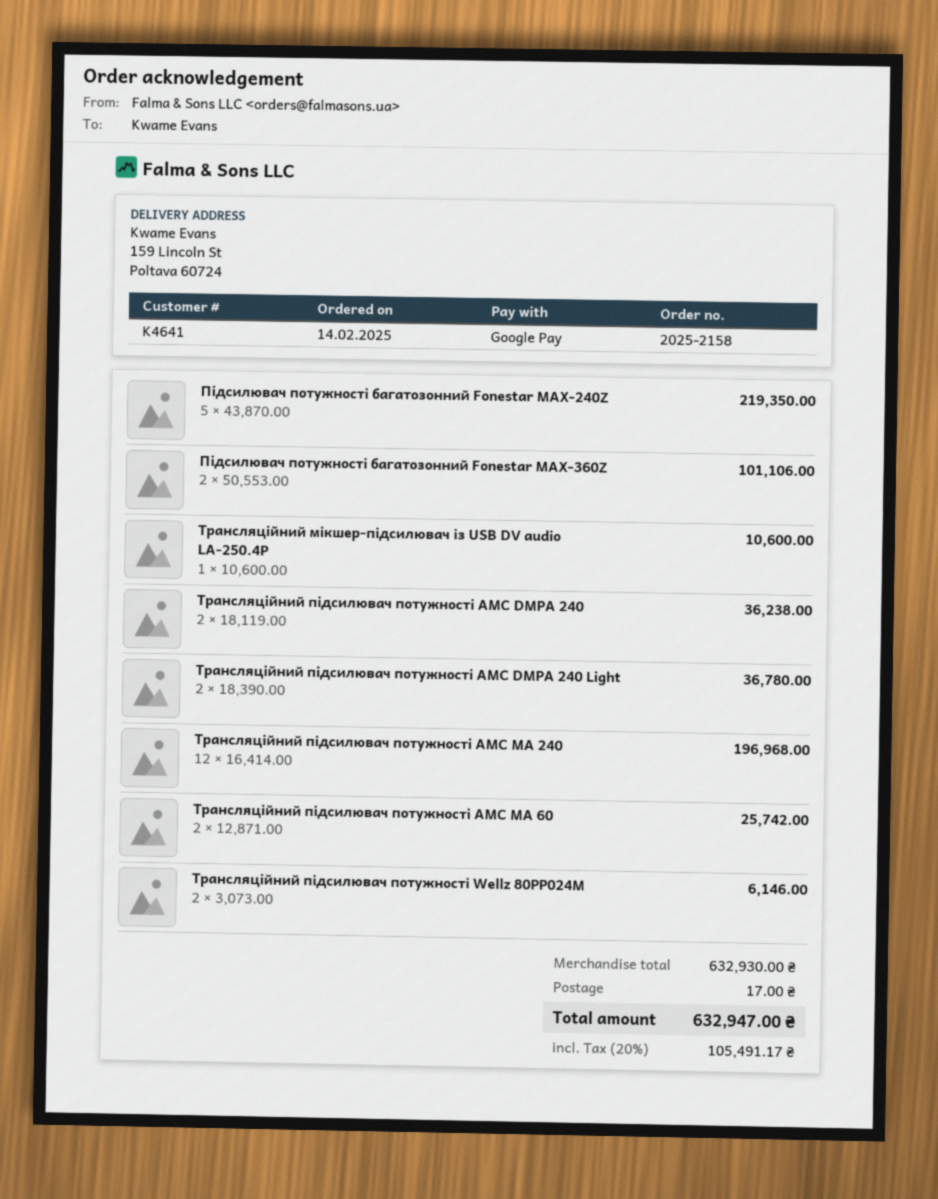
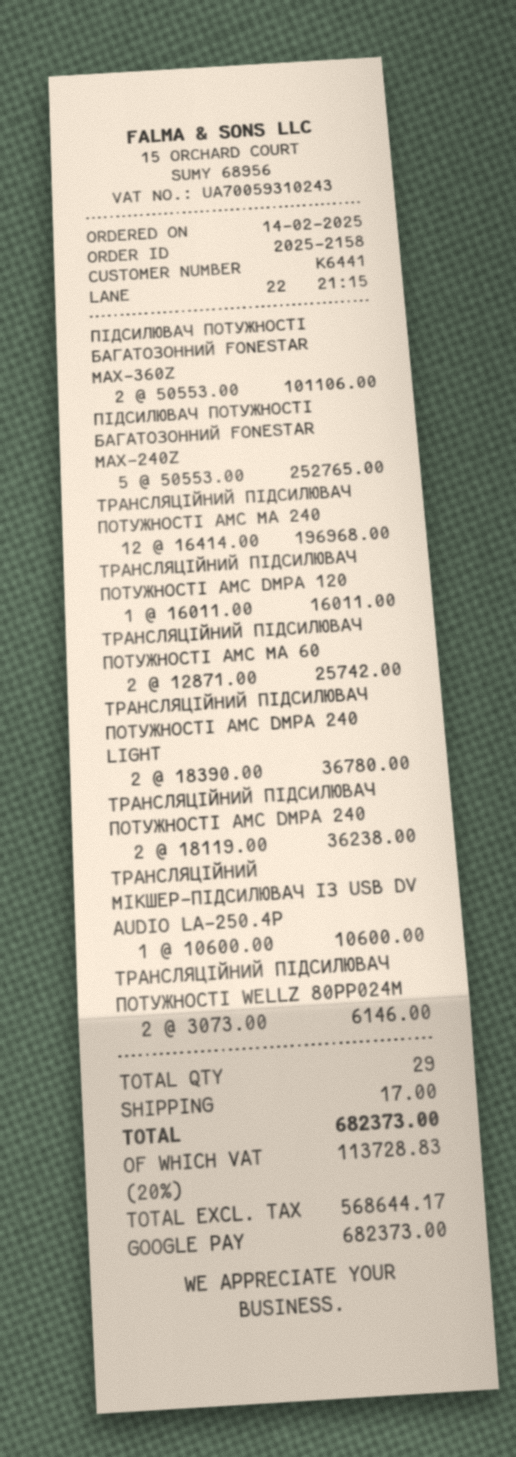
customer number: K4641 -> K6441
Підсилювач потужності багатозонний Fonestar MAX-240Z: 5 x 43870.00 = 219350.00 -> 5 x 50553.00 = 252765.00
ТРАНСЛЯЦІЙНИЙ ПІДСИЛЮВАЧ ПОТУЖНОСТІ AMC DMPA 120: none -> 1 x 16011.00 = 16011.00
tax: 20% = 105491.17 -> 20% = 113728.83
total: 632947.00 -> 682373.00

